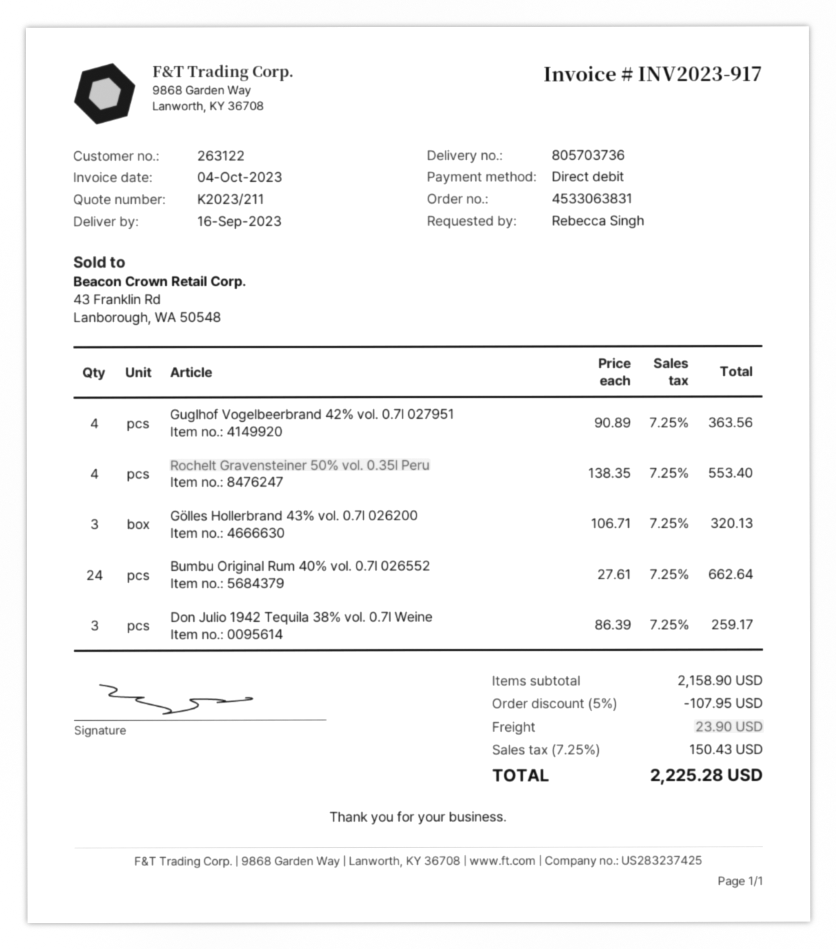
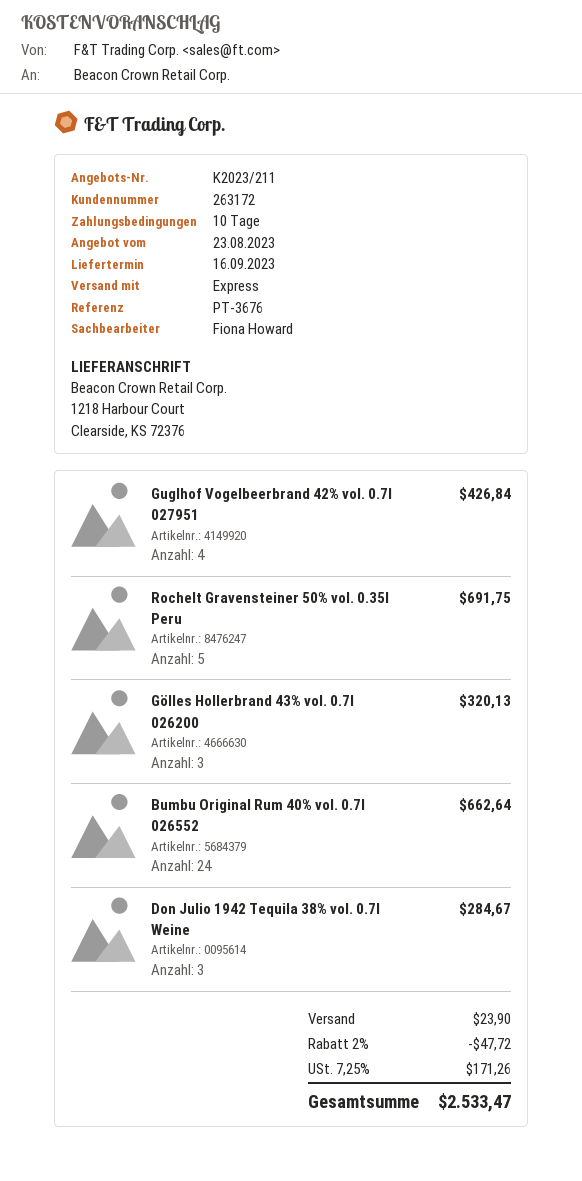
customer number: 263122 -> 263172
Guglhof Vogelbeerbrand 42% vol. 0.7l 027951: 4 for 363.56 -> 4 for 426.84
Rochelt Gravensteiner 50% vol. 0.35l Peru: 4 for 553.40 -> 5 for 691.75
Don Julio 1942 Tequila 38% vol. 0.7l Weine: 3 for 259.17 -> 3 for 284.67
discount: 5% = 107.95 -> 2% = 47.72
tax: 7.25% = 150.43 -> 7.25% = 171.26
total: 2225.28 -> 2533.47

